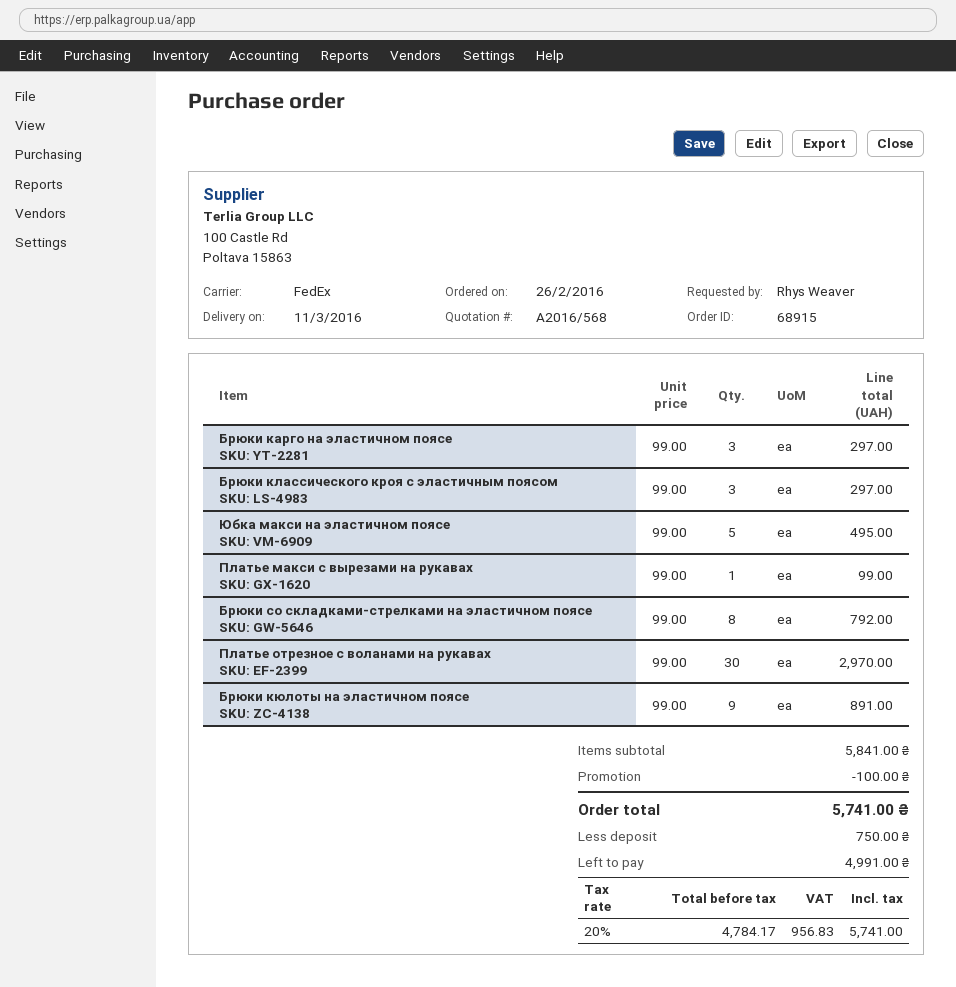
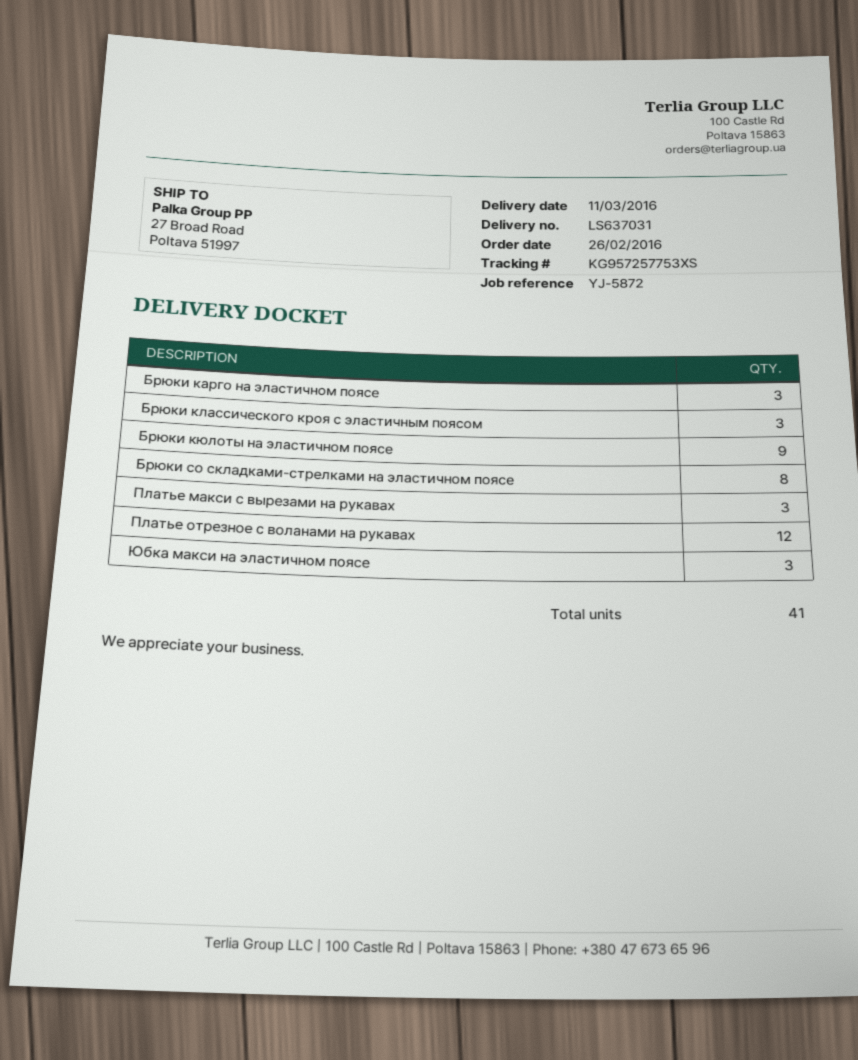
Юбка макси на эластичном поясе: 5 -> 3
Платье макси с вырезами на рукавах: 1 -> 3
Платье отрезное с воланами на рукавах: 30 -> 12

